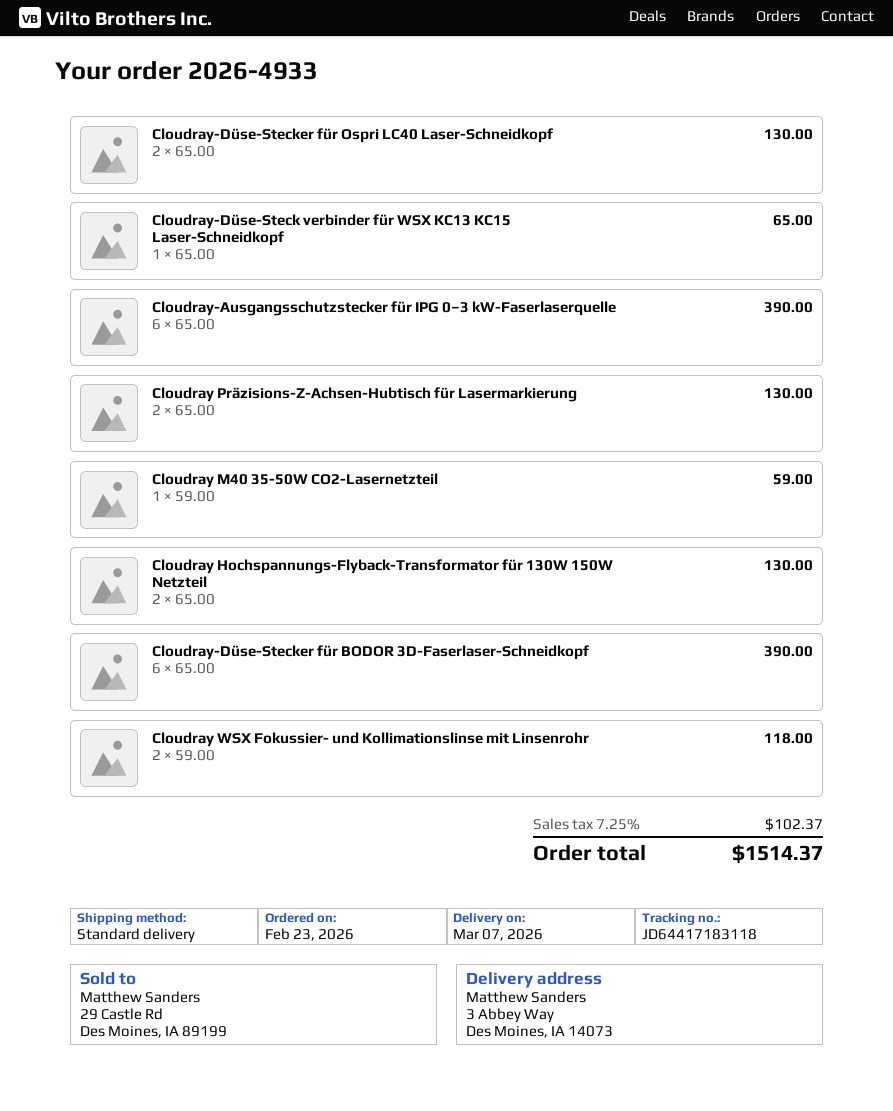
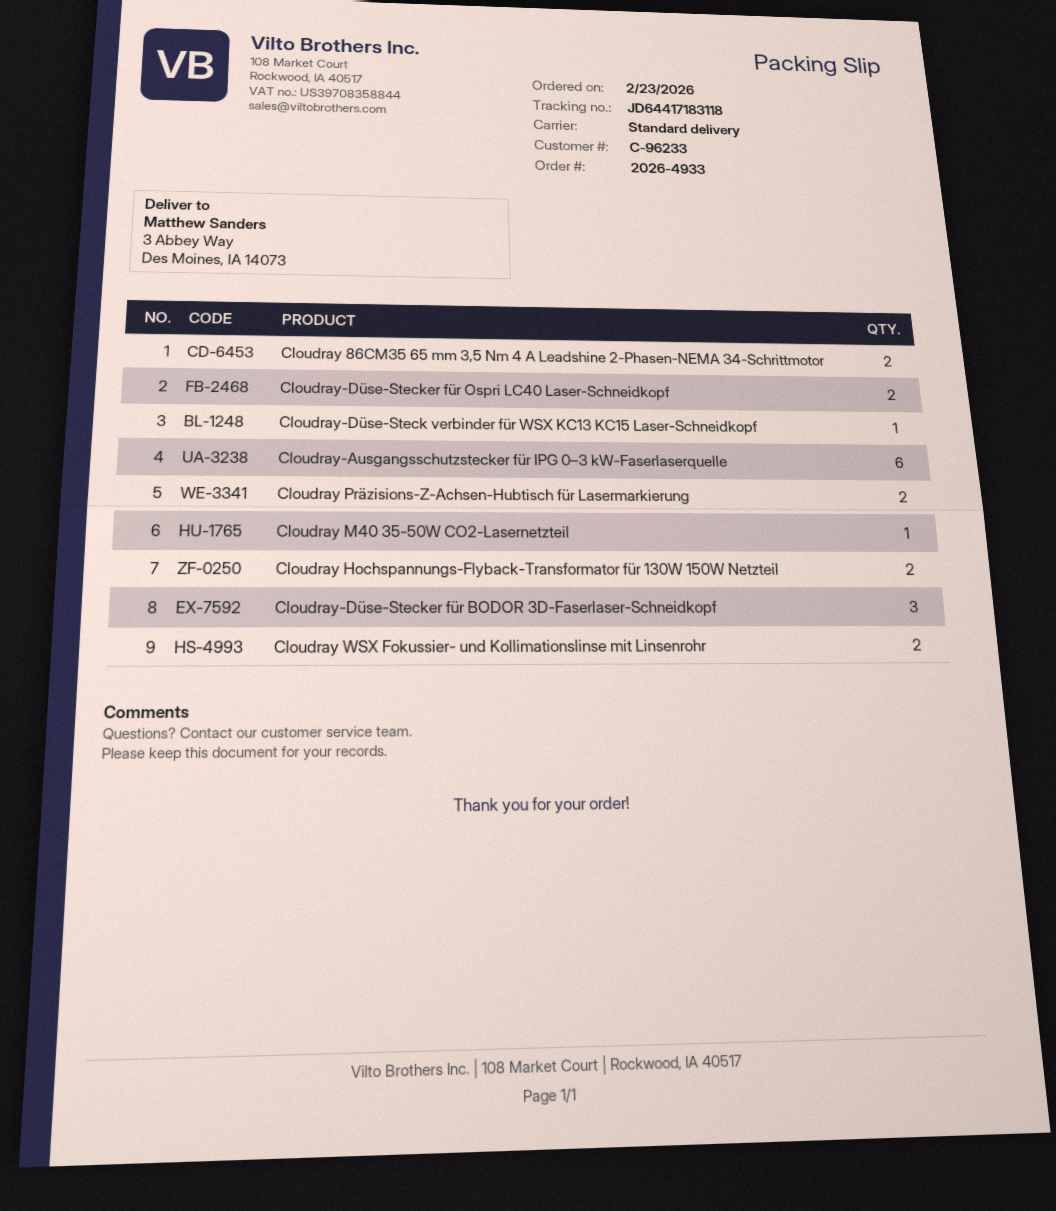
Cloudray-Düse-Stecker für BODOR 3D-Faserlaser-Schneidkopf: 6 -> 3
Cloudray 86CM35 65 mm 3,5 Nm 4 A Leadshine 2-Phasen-NEMA 34-Schrittmotor: none -> 2

